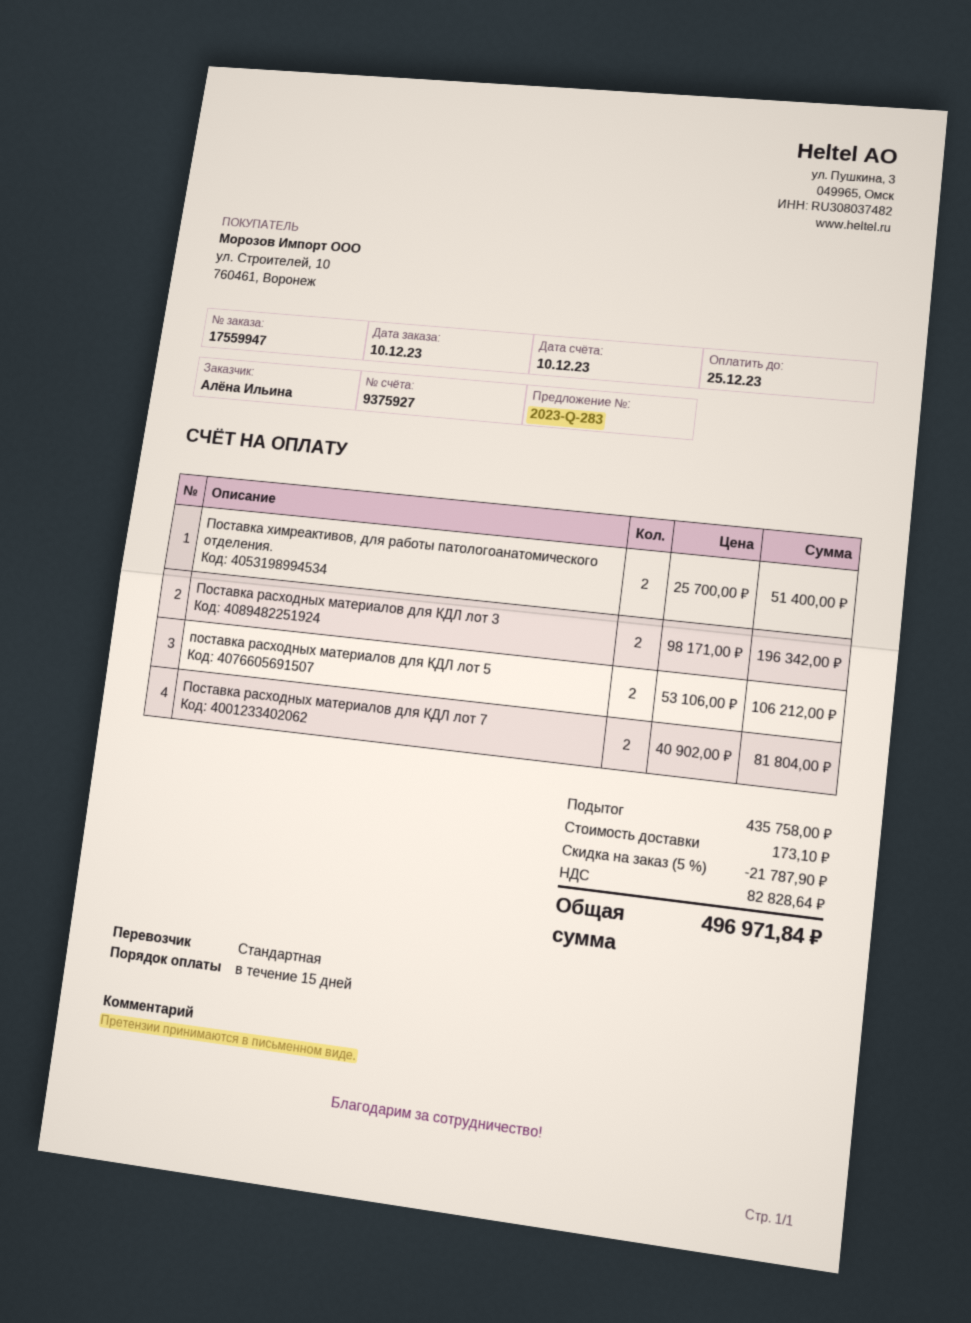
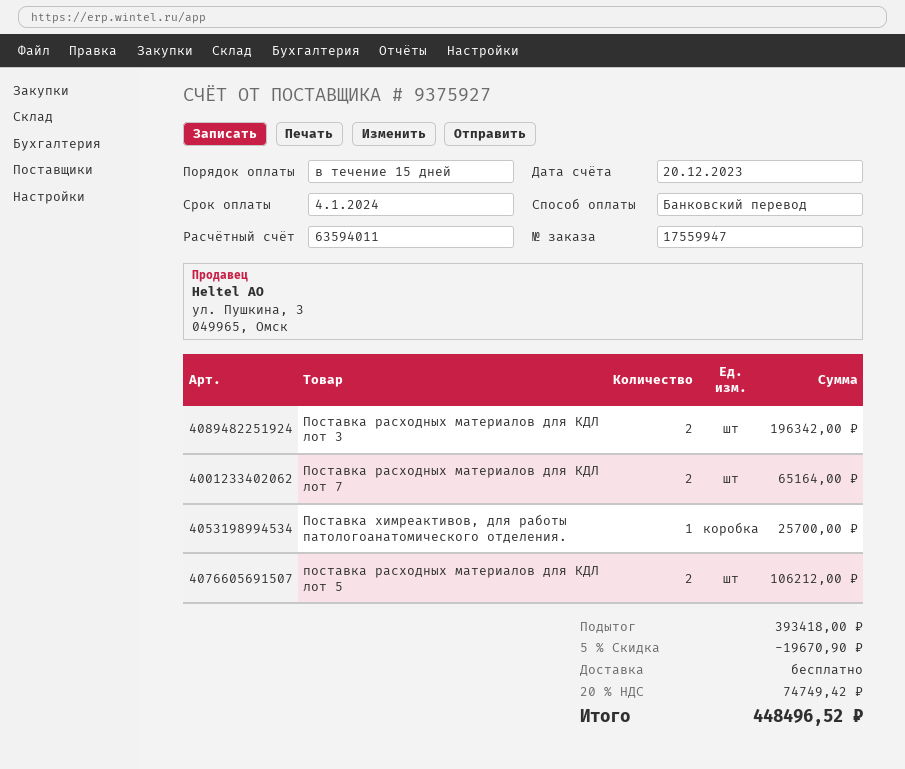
invoice date: 2023-12-10 -> 2023-12-20
due date: 2023-12-25 -> 2024-01-04
Поставка химреактивов, для работы патологоанатомического отделения.: 2 for 51400.00 -> 1 for 25700.00
Поставка расходных материалов для КДЛ лот 7: 2 for 81804.00 -> 2 for 65164.00
subtotal: 435758.00 -> 393418.00
discount: 5% = 21787.90 -> 5% = 19670.90
shipping: 173.10 -> 0.00
tax: 82828.64 -> 74749.42
total: 496971.84 -> 448496.52

